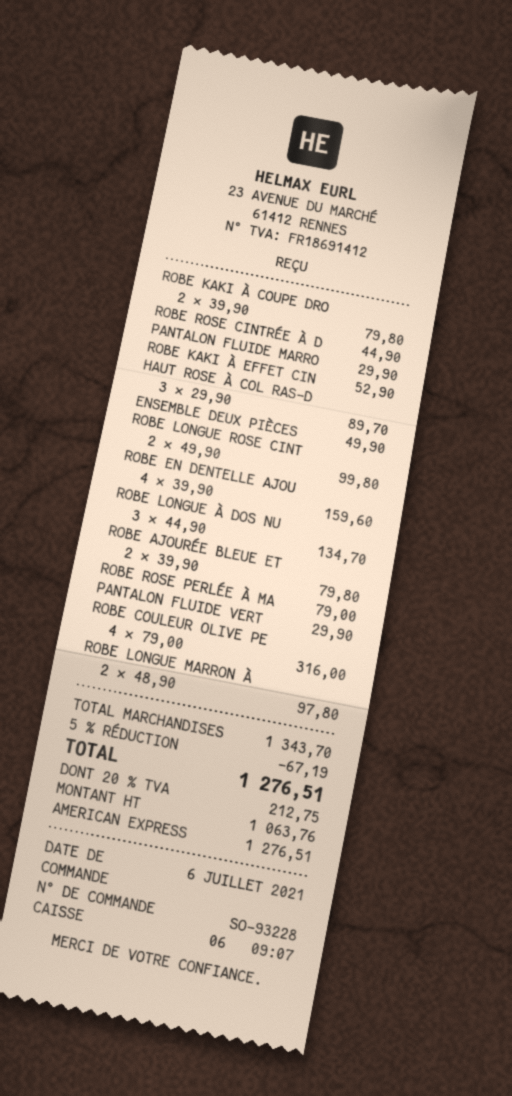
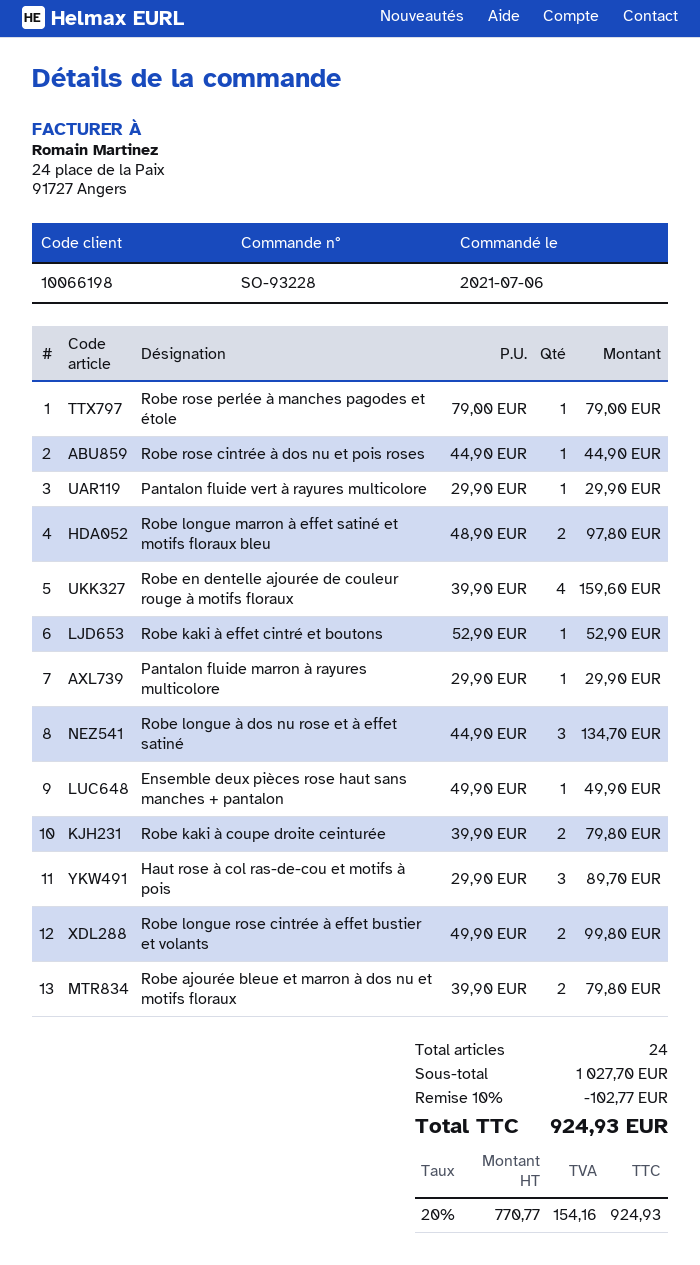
ROBE COULEUR OLIVE PE: 4 x 79.00 = 316.00 -> none
subtotal: 1343.70 -> 1027.70
discount: 5% = 67.19 -> 10% = 102.77
net: 1063.76 -> 770.77
tax: 20% = 212.75 -> 20% = 154.16
total: 1276.51 -> 924.93

